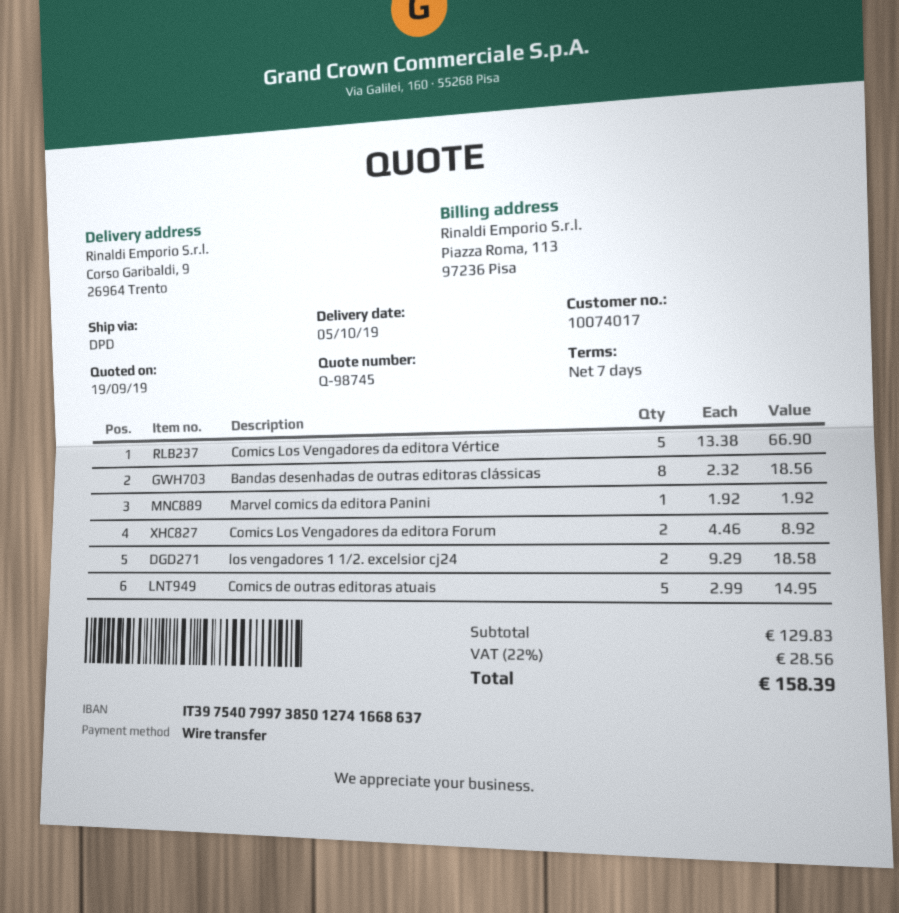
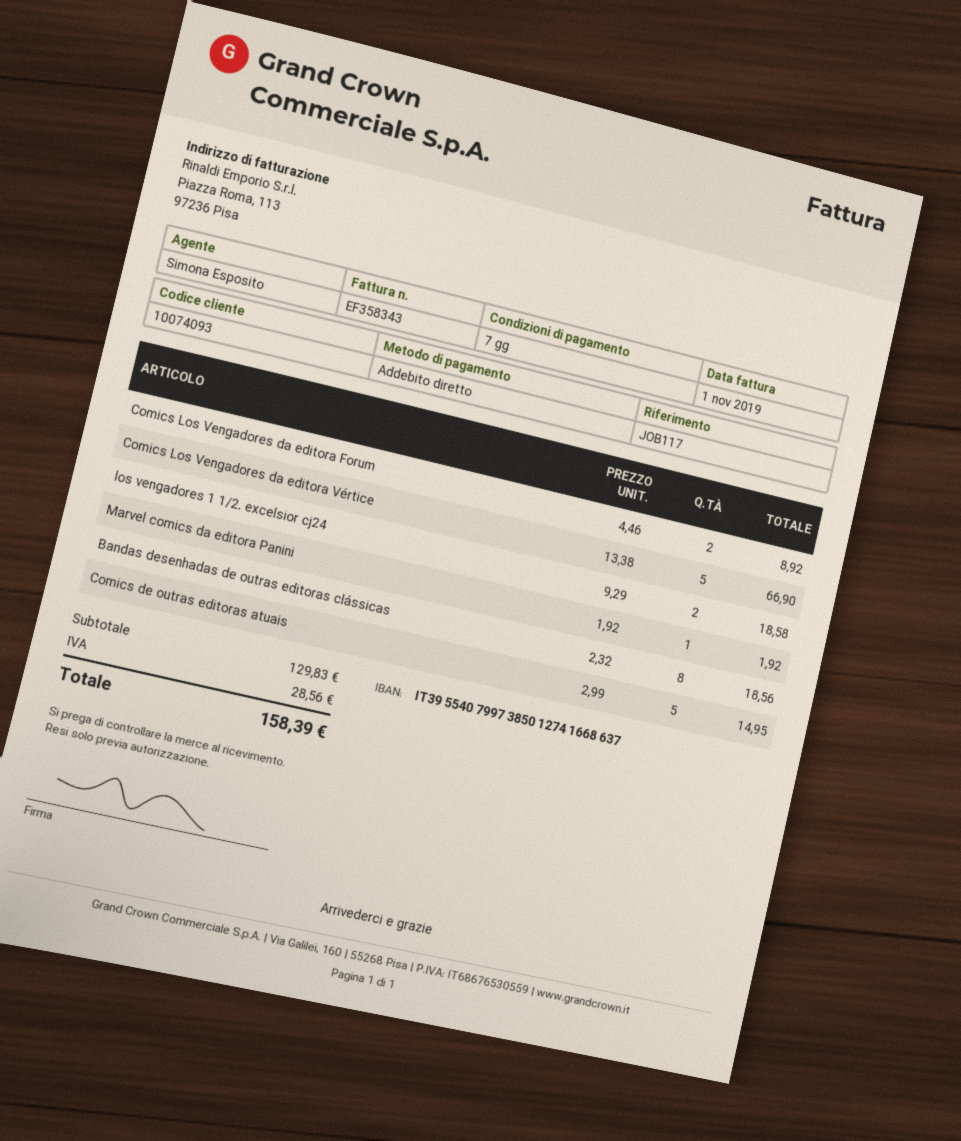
customer number: 10074017 -> 10074093
payment method: bank transfer -> direct debit
bank account: IT3975407997385012741668637 -> IT3955407997385012741668637

